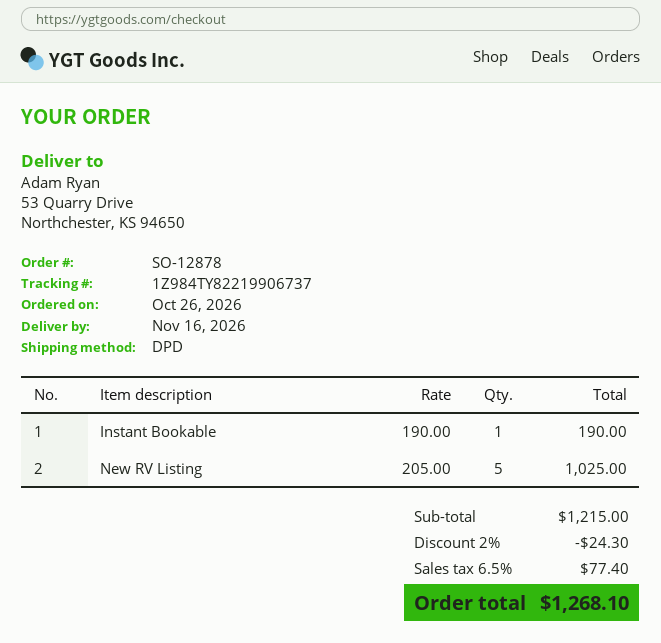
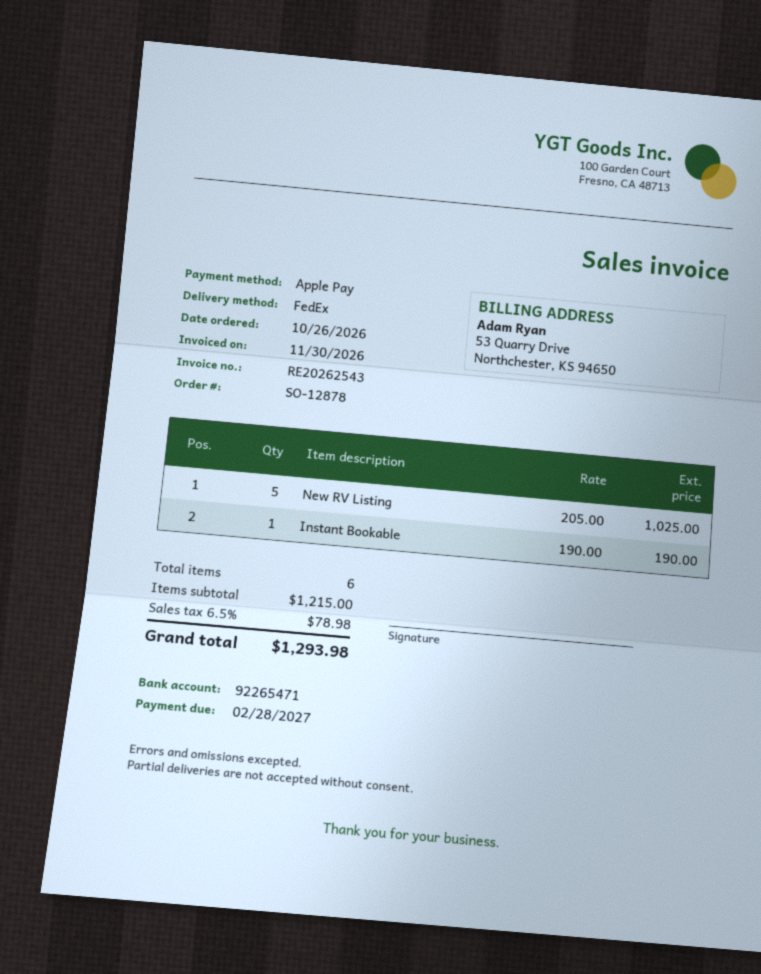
shipping method: DPD -> FedEx
discount: 2% = 24.30 -> none
tax: 6.5% = 77.40 -> 6.5% = 78.98
total: 1268.10 -> 1293.98

